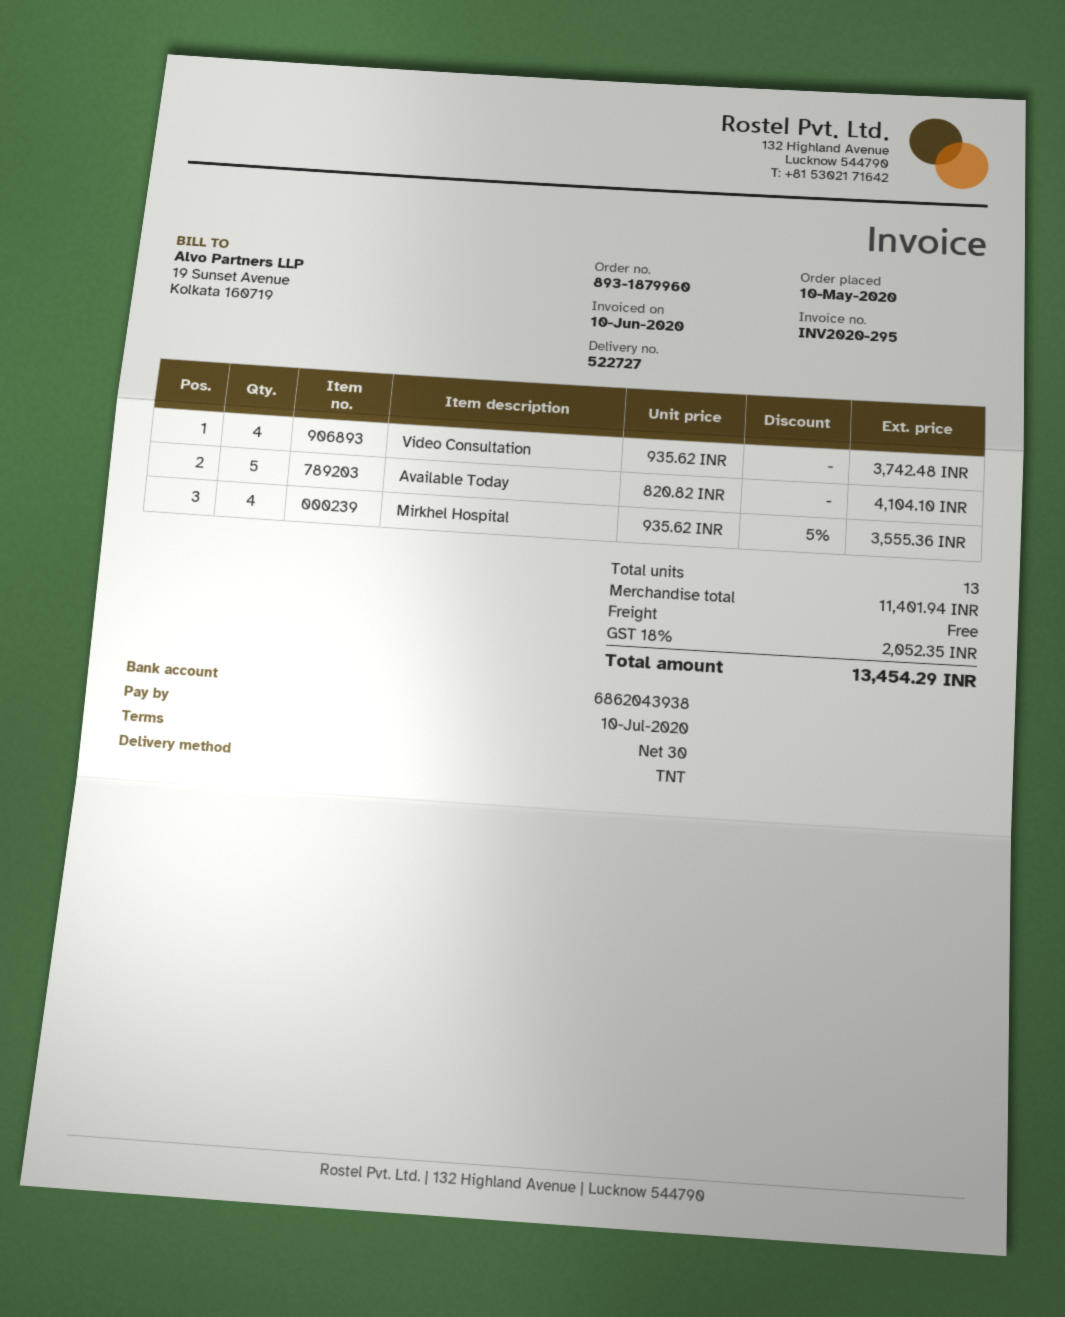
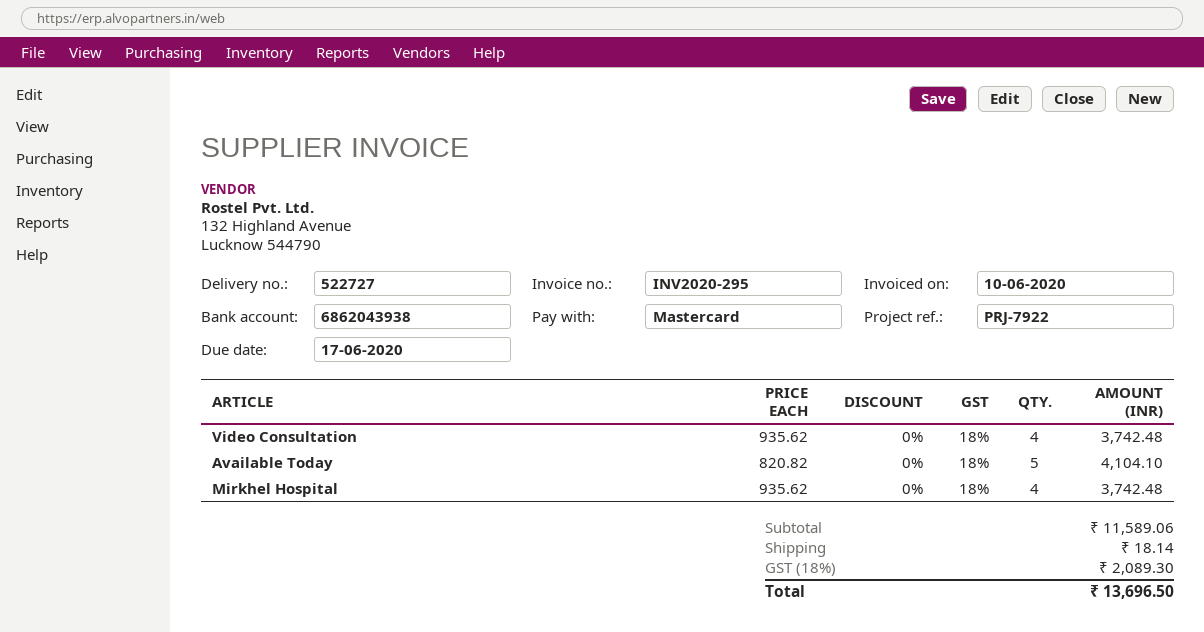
due date: 2020-07-10 -> 2020-06-17
Mirkhel Hospital: 4 x 935.62 - 5% = 3555.36 -> 4 x 935.62 = 3742.48
subtotal: 11401.94 -> 11589.06
shipping: 0.00 -> 18.14
tax: 18% = 2052.35 -> 18% = 2089.30
total: 13454.29 -> 13696.50

